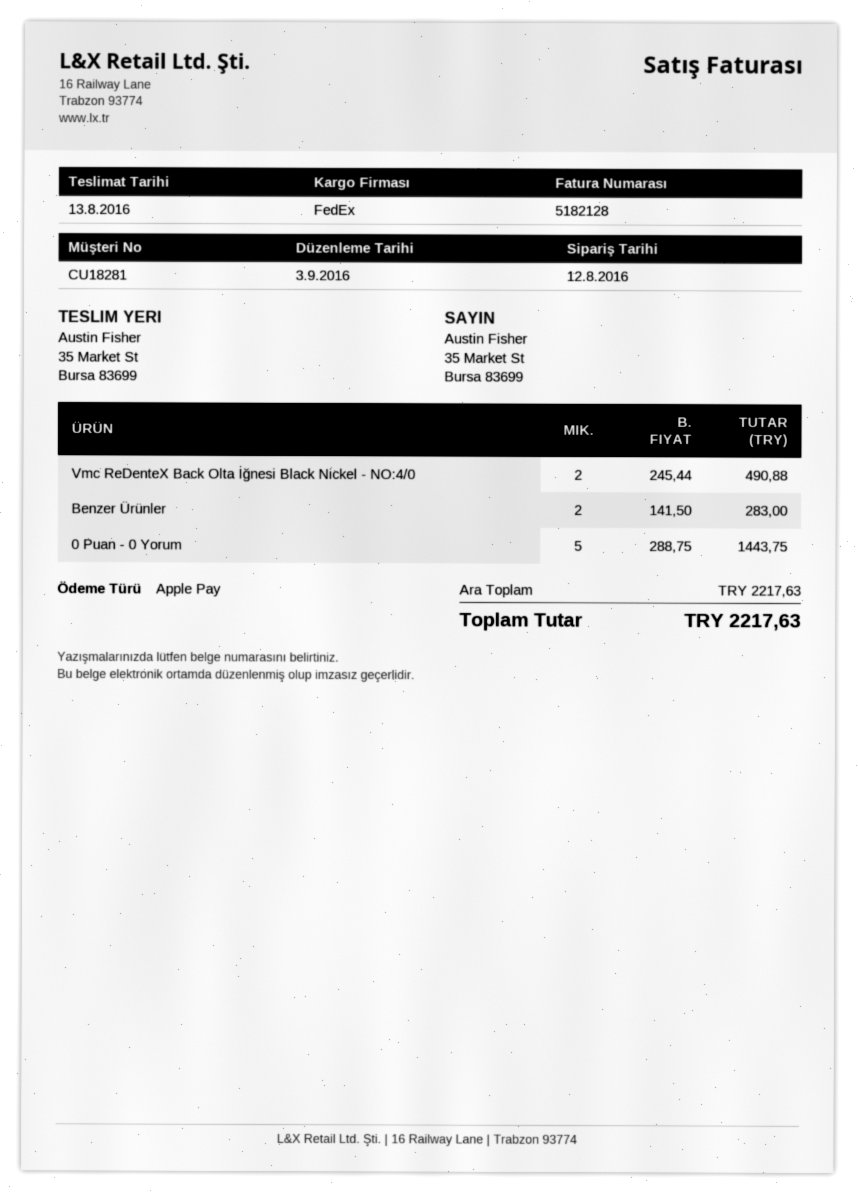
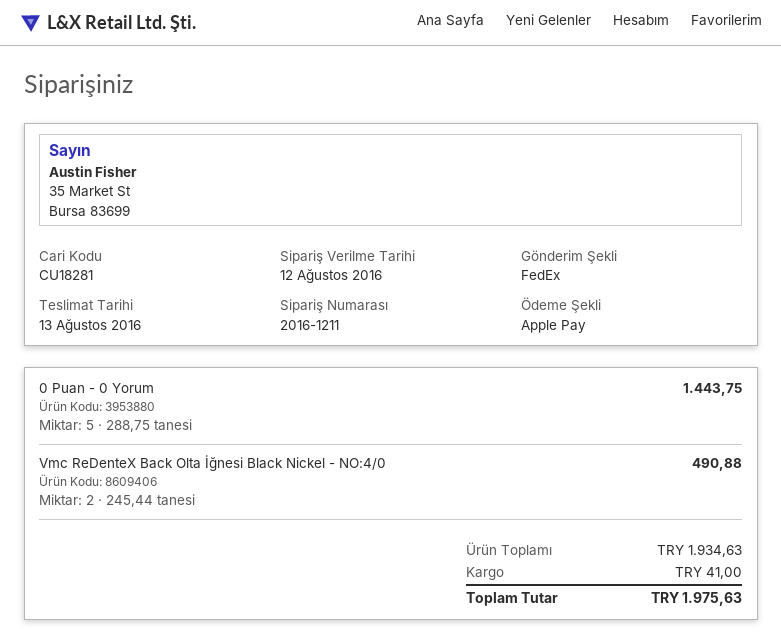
Benzer Ürünler: 2 x 141.50 = 283.00 -> none
subtotal: 2217.63 -> 1934.63
shipping: none -> 41.00
total: 2217.63 -> 1975.63

